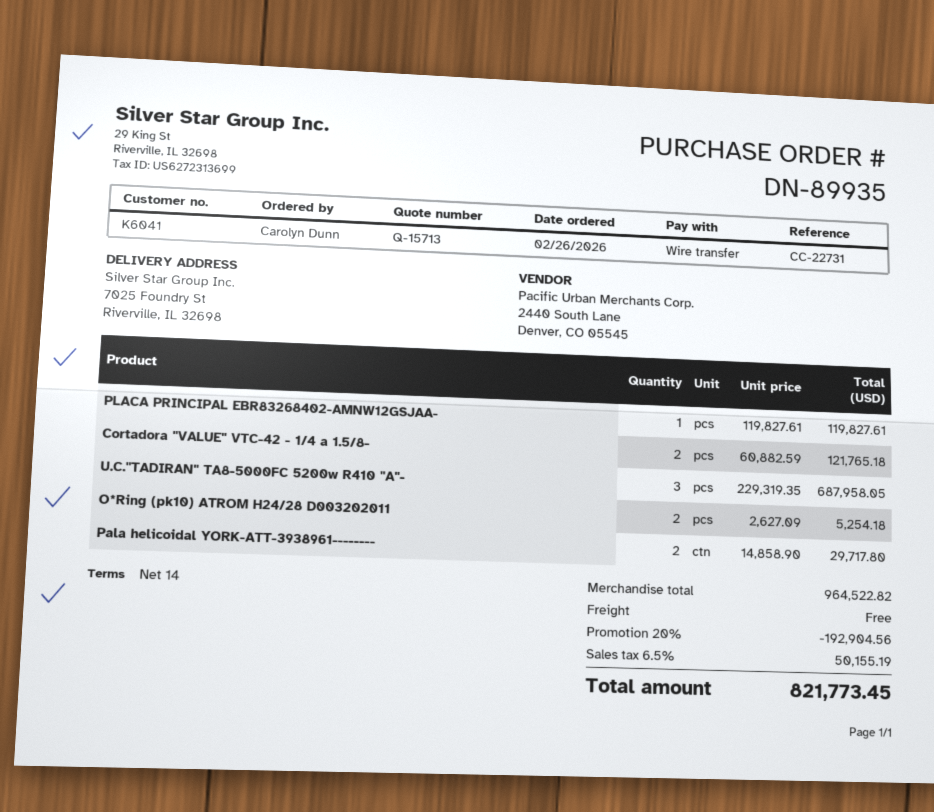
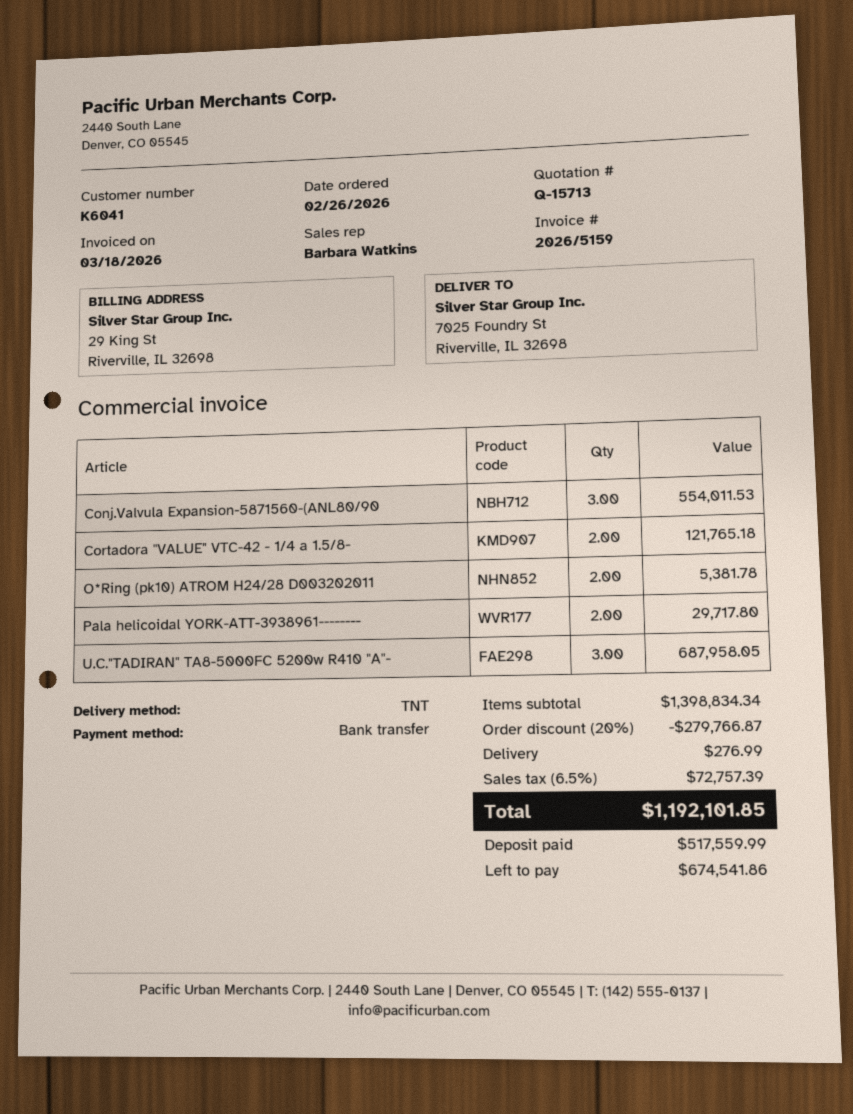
PLACA PRINCIPAL EBR83268402-AMNW12GSJAA-: 1 for 119827.61 -> none
O*Ring (pk10) ATROM H24/28 D003202011: 2 for 5254.18 -> 2 for 5381.78
Conj.Valvula Expansion-5871560-(ANL80/90: none -> 3 for 554011.53
subtotal: 964522.82 -> 1398834.34
discount: 20% = 192904.56 -> 20% = 279766.87
shipping: 0.00 -> 276.99
tax: 6.5% = 50155.19 -> 6.5% = 72757.39
total: 821773.45 -> 1192101.85

